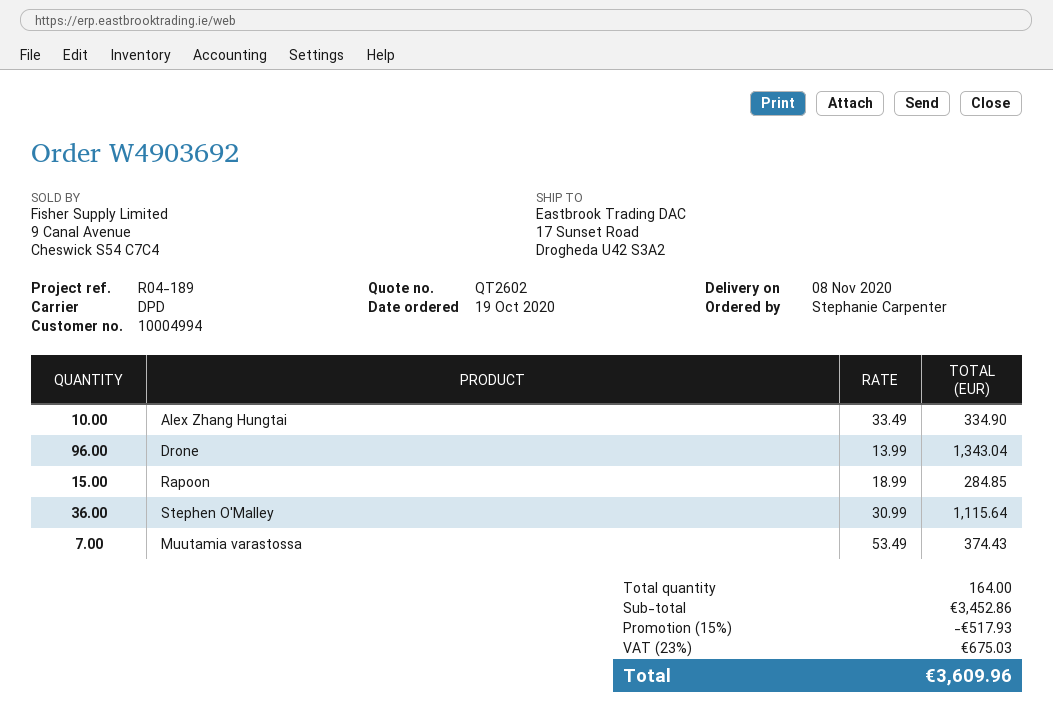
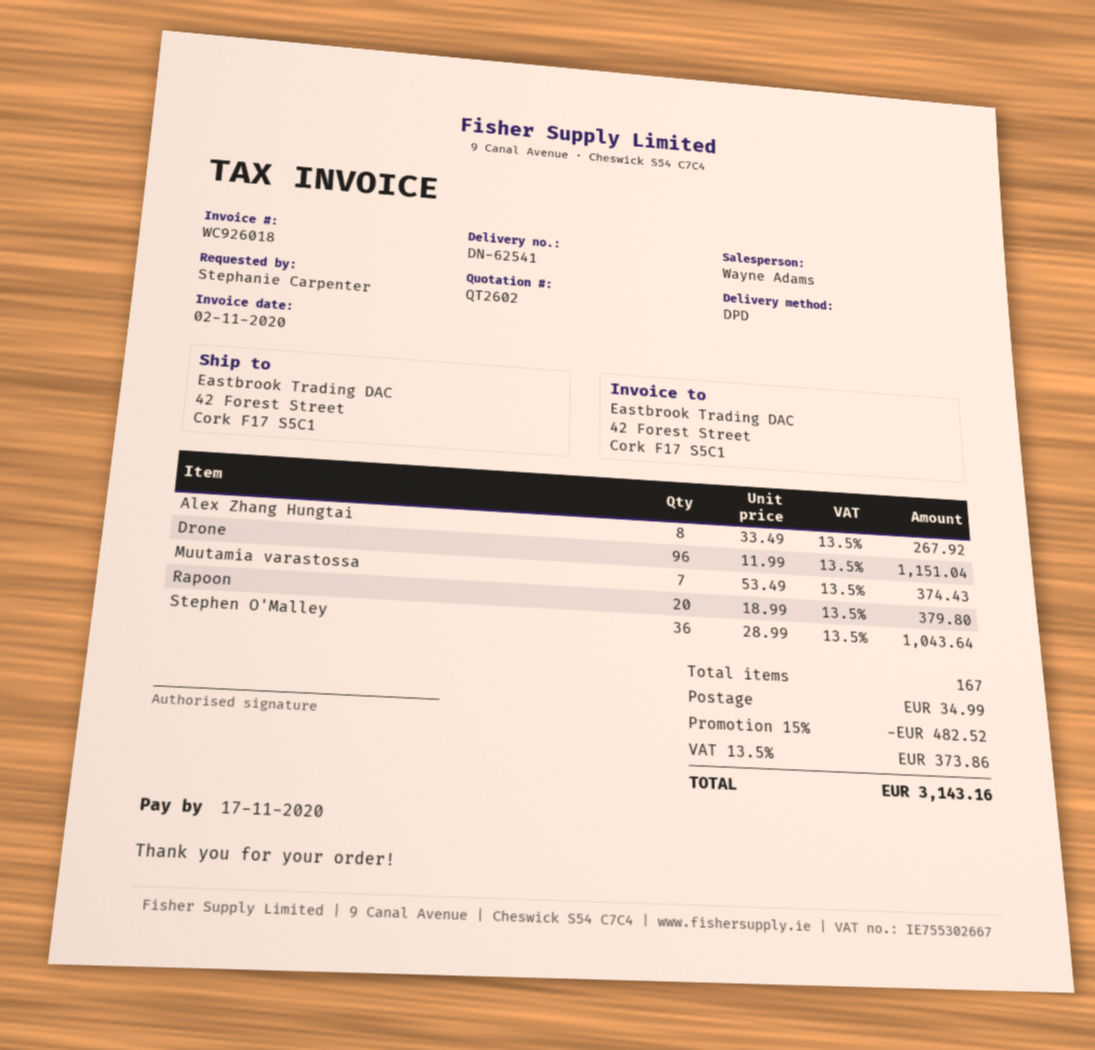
ship to: 17 Sunset Road, Drogheda U42 S3A2 -> 42 Forest Street, Cork F17 S5C1
Alex Zhang Hungtai: 10 x 33.49 = 334.90 -> 8 x 33.49 = 267.92
Drone: 96 x 13.99 = 1343.04 -> 96 x 11.99 = 1151.04
Rapoon: 15 x 18.99 = 284.85 -> 20 x 18.99 = 379.80
Stephen O'Malley: 36 x 30.99 = 1115.64 -> 36 x 28.99 = 1043.64
total quantity: 164 -> 167
discount: 15% = 517.93 -> 15% = 482.52
shipping: none -> 34.99
tax: 23% = 675.03 -> 13.5% = 373.86
total: 3609.96 -> 3143.16

